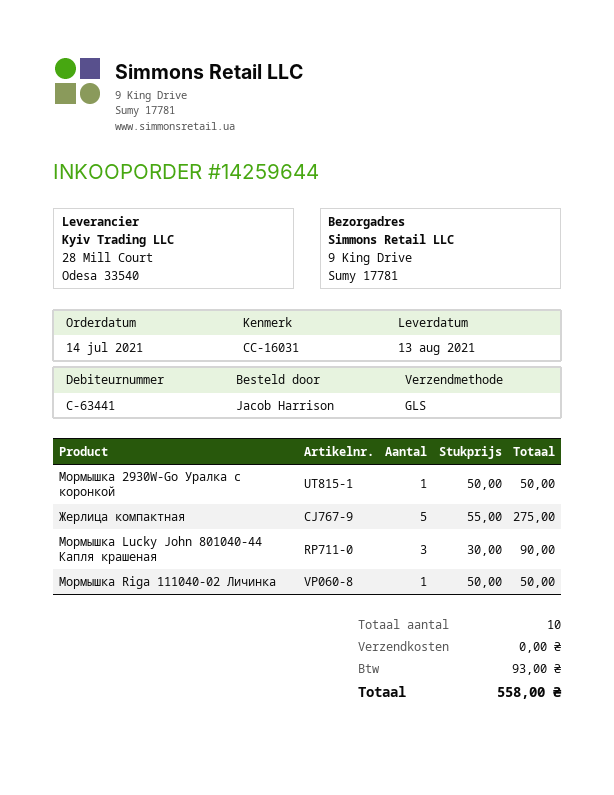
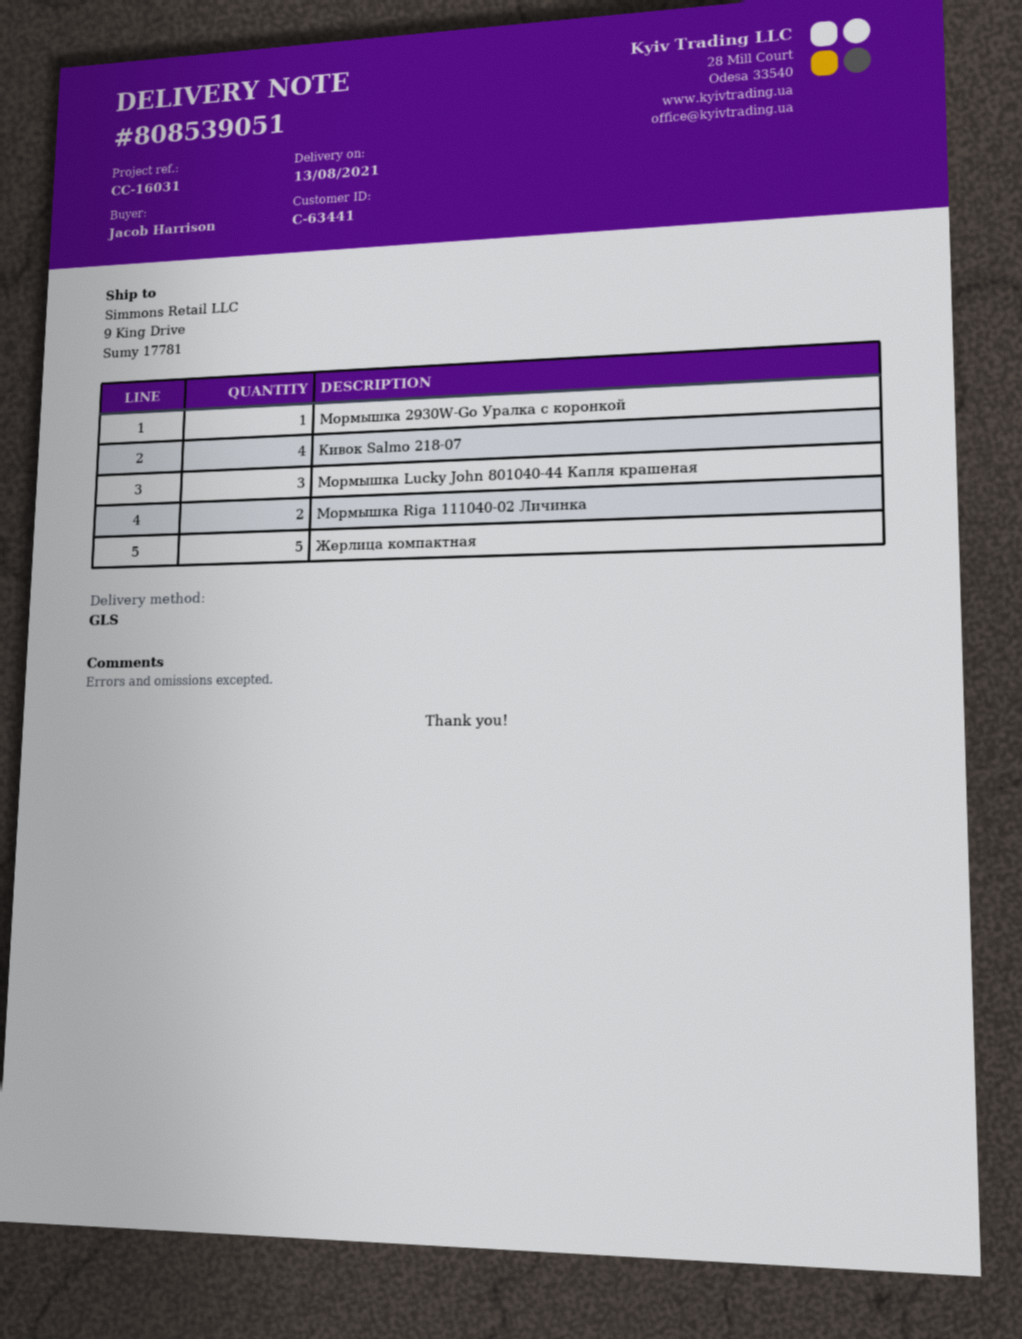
Мормышка Riga 111040-02 Личинка: 1 -> 2
Кивок Salmo 218-07: none -> 4

